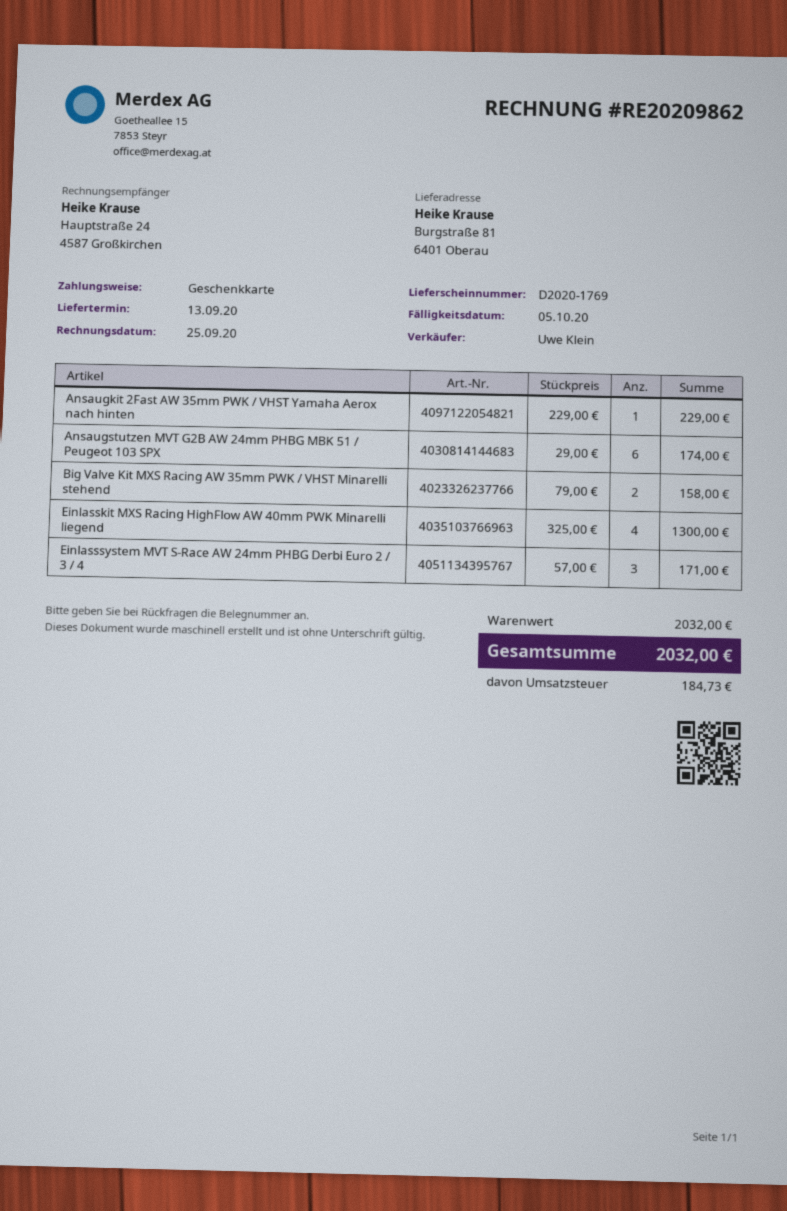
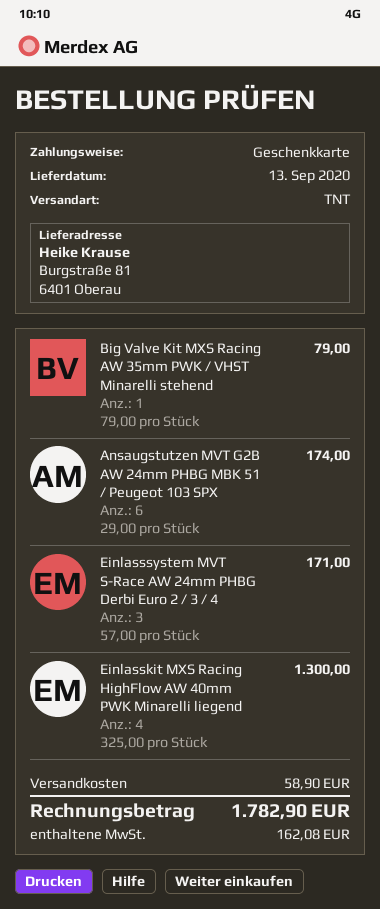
Ansaugkit 2Fast AW 35mm PWK / VHST Yamaha Aerox nach hinten: 1 x 229.00 = 229.00 -> none
Big Valve Kit MXS Racing AW 35mm PWK / VHST Minarelli stehend: 2 x 79.00 = 158.00 -> 1 x 79.00 = 79.00
shipping: none -> 58.90
tax: 184.73 -> 162.08
total: 2032.00 -> 1782.90

